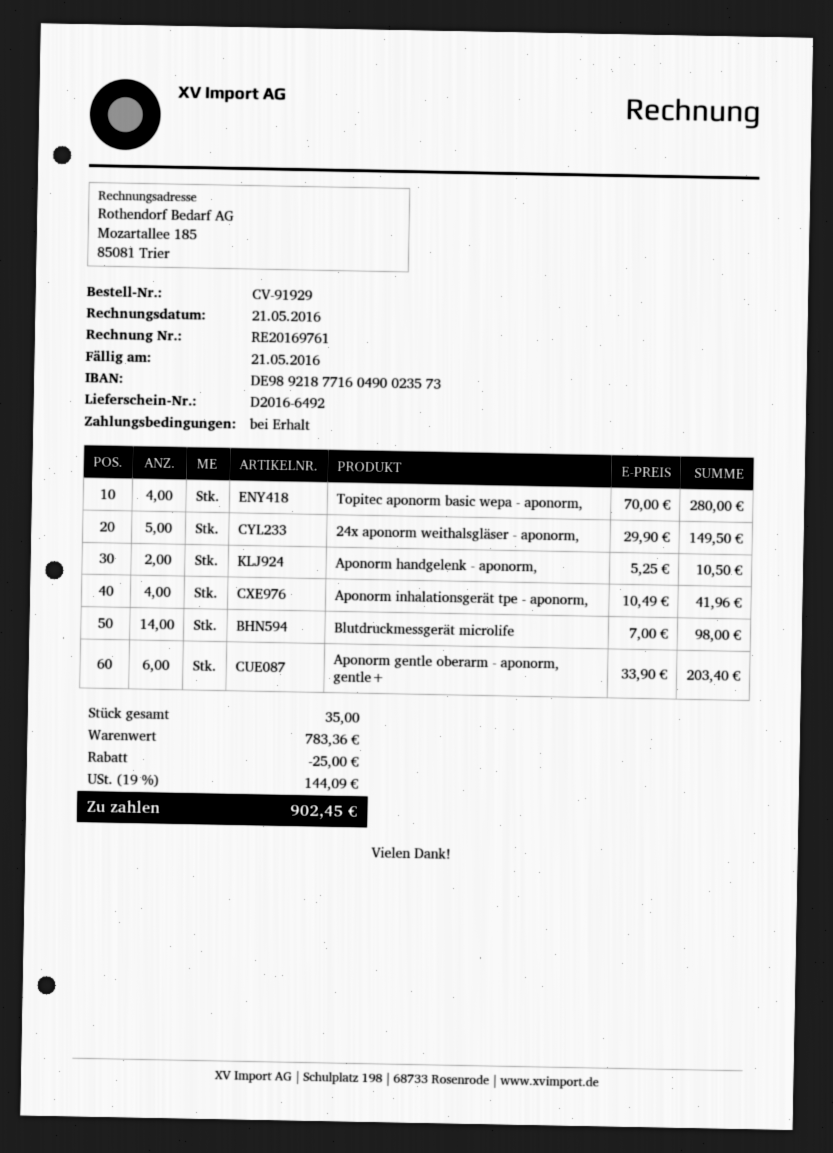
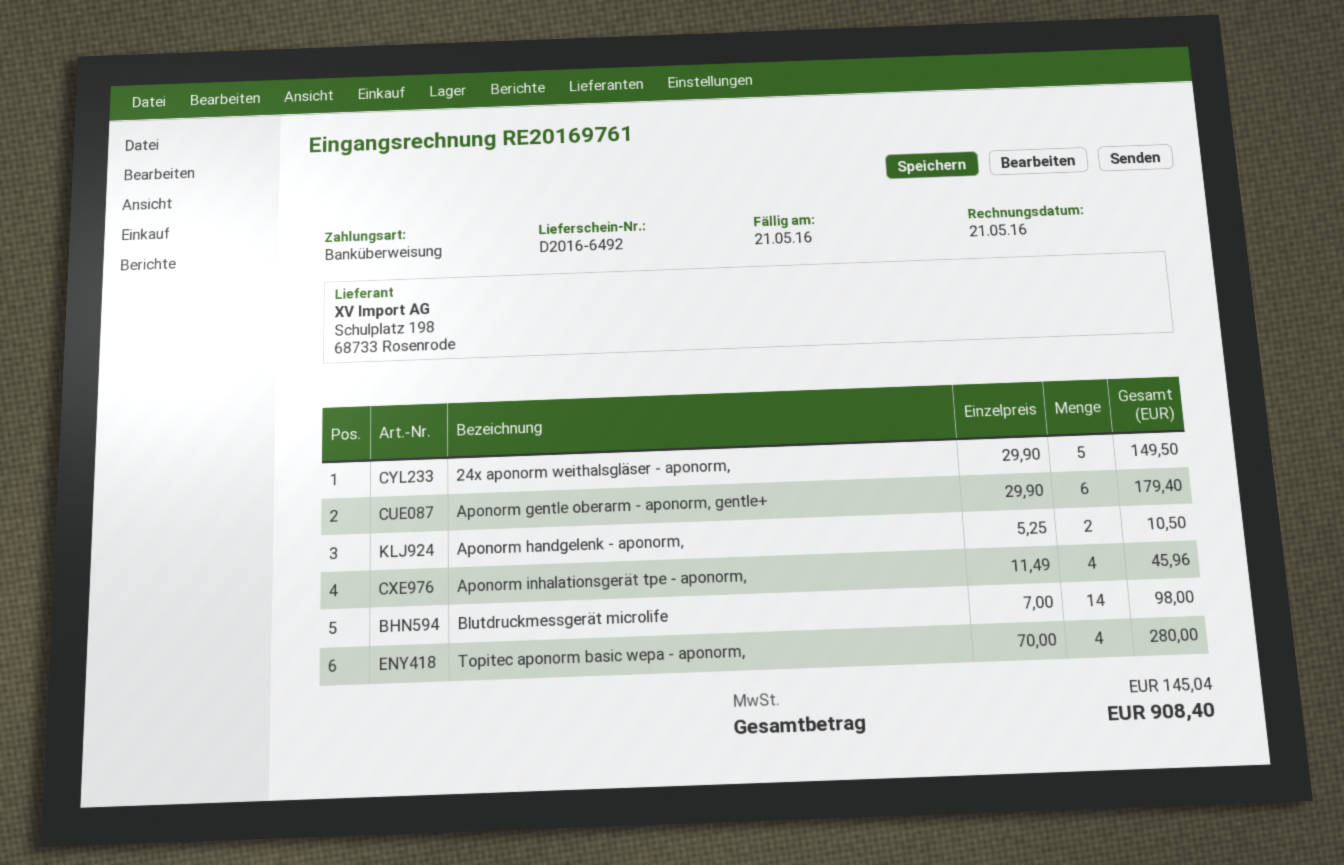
Aponorm inhalationsgerät tpe - aponorm,: 4 x 10.49 = 41.96 -> 4 x 11.49 = 45.96
Aponorm gentle oberarm - aponorm, gentle+: 6 x 33.90 = 203.40 -> 6 x 29.90 = 179.40
discount: 25.00 -> none
tax: 144.09 -> 145.04
total: 902.45 -> 908.40

